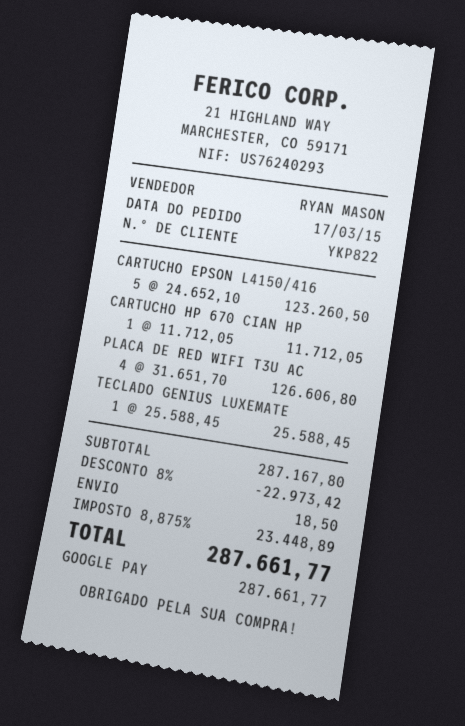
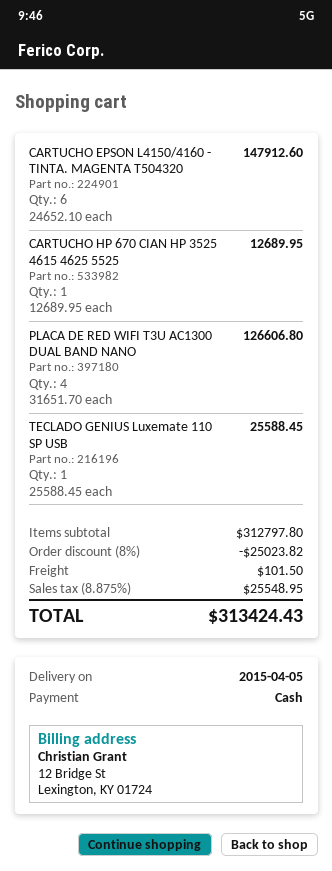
payment method: Google Pay -> cash
CARTUCHO EPSON L4150/416: 5 x 24652.10 = 123260.50 -> 6 x 24652.10 = 147912.60
CARTUCHO HP 670 CIAN HP: 1 x 11712.05 = 11712.05 -> 1 x 12689.95 = 12689.95
subtotal: 287167.80 -> 312797.80
discount: 8% = 22973.42 -> 8% = 25023.82
shipping: 18.50 -> 101.50
tax: 8.875% = 23448.89 -> 8.875% = 25548.95
total: 287661.77 -> 313424.43

